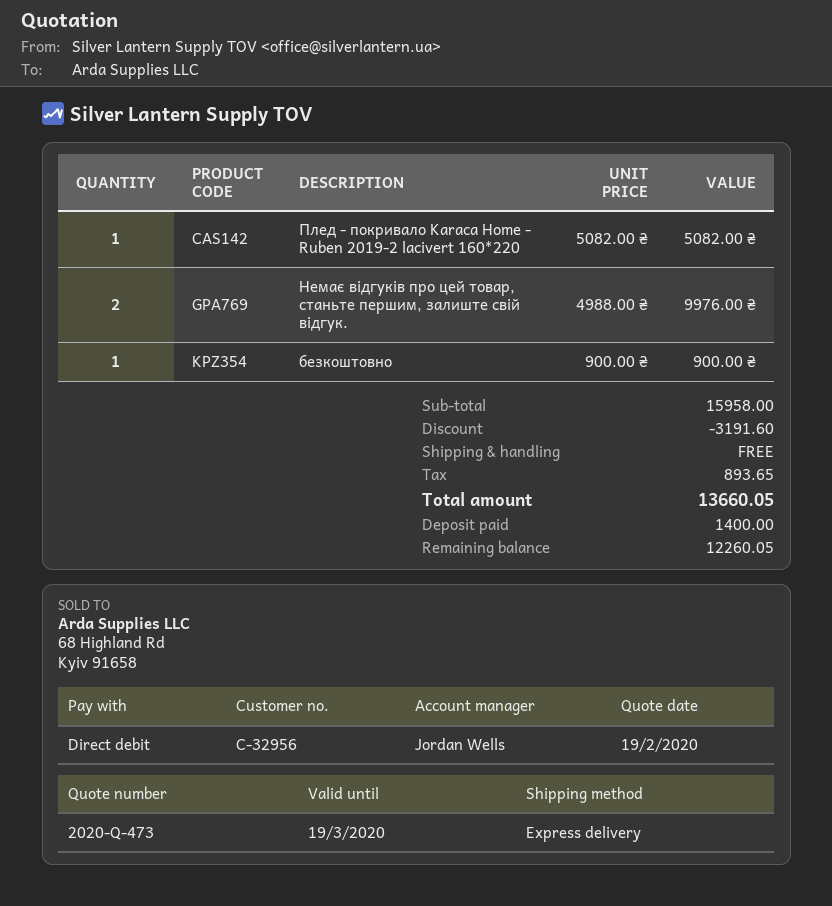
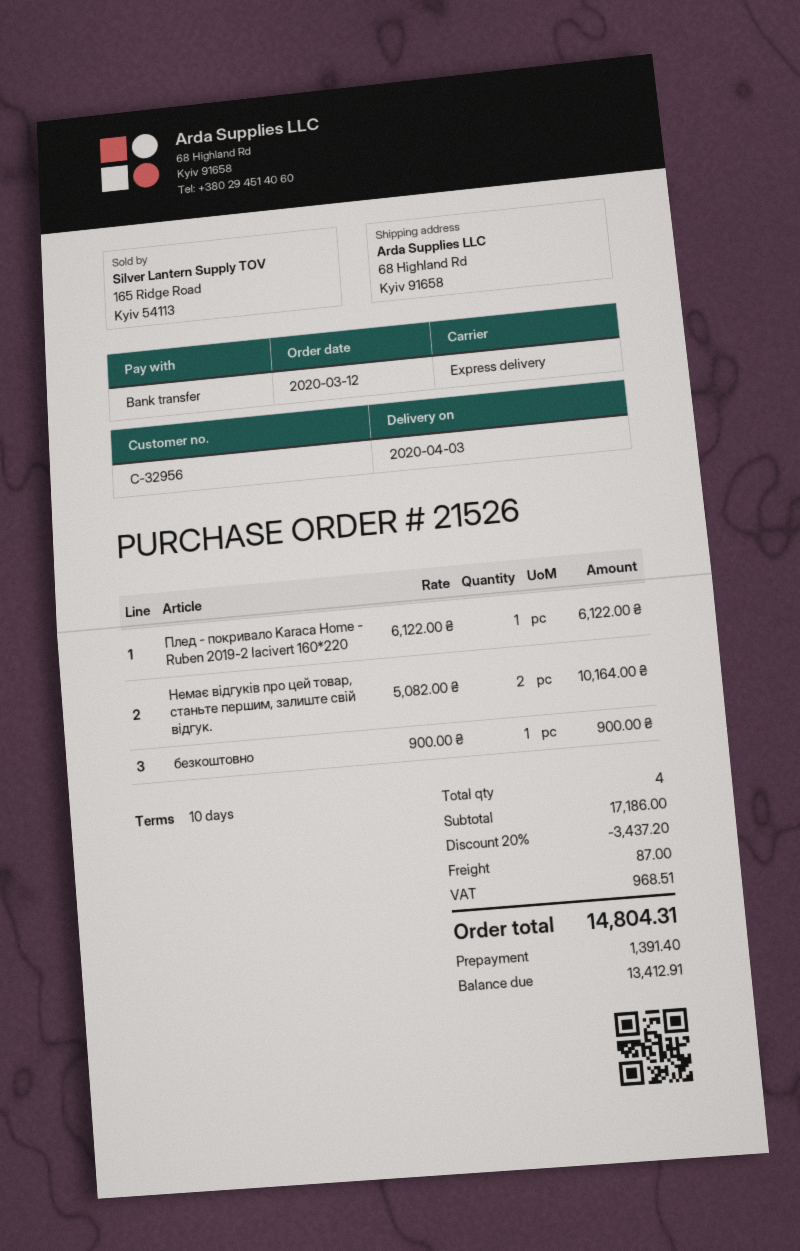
payment method: direct debit -> bank transfer
Плед - покривало Karaca Home - Ruben 2019-2 lacivert 160*220: 1 x 5082.00 = 5082.00 -> 1 x 6122.00 = 6122.00
Немає відгуків про цей товар, станьте першим, залиште свій відгук.: 2 x 4988.00 = 9976.00 -> 2 x 5082.00 = 10164.00
subtotal: 15958.00 -> 17186.00
discount: 3191.60 -> 3437.20
shipping: 0.00 -> 87.00
tax: 893.65 -> 968.51
total: 13660.05 -> 14804.31
deposit: 1400.00 -> 1391.40
balance: 12260.05 -> 13412.91

